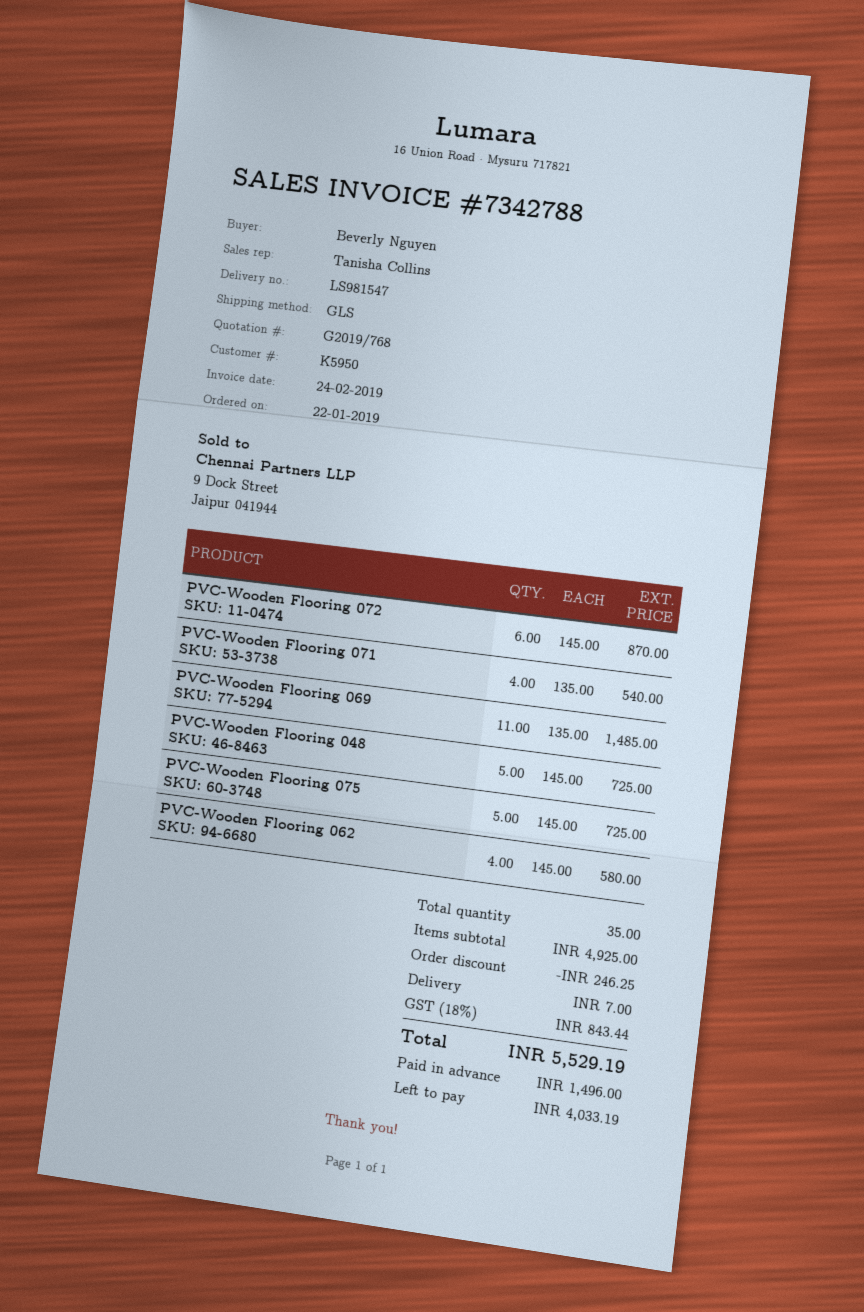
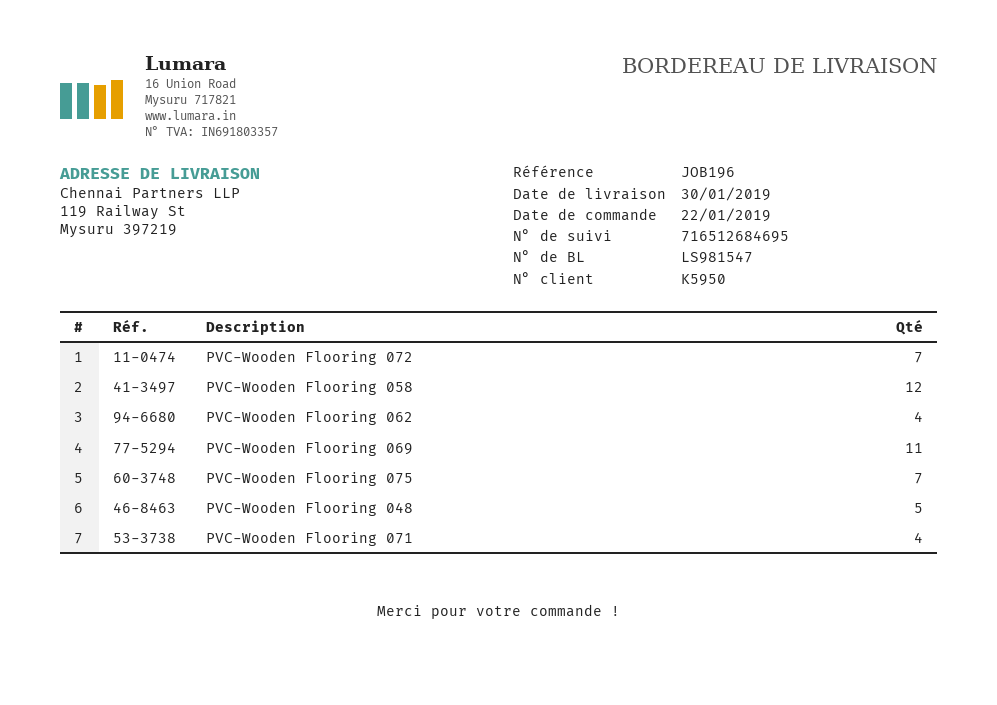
PVC-Wooden Flooring 072: 6 -> 7
PVC-Wooden Flooring 075: 5 -> 7
PVC-Wooden Flooring 058: none -> 12

